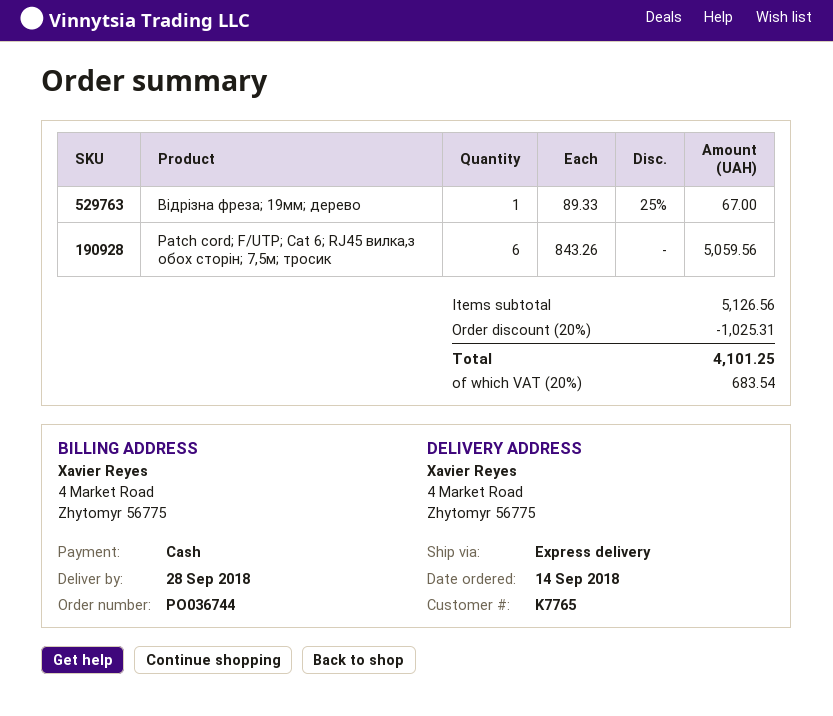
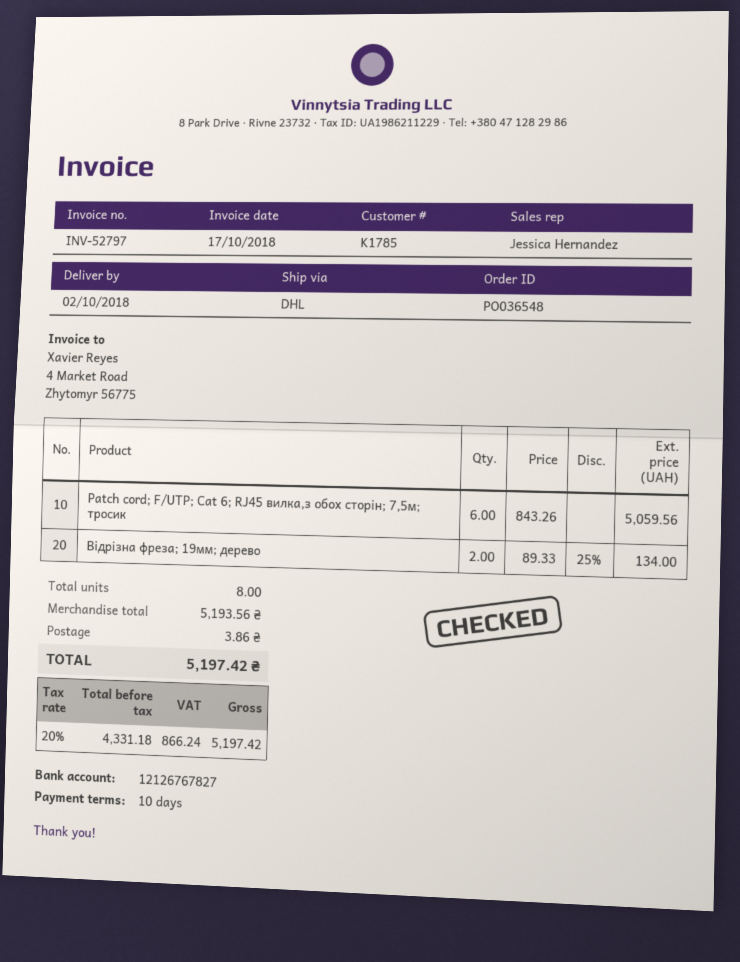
order number: PO036744 -> PO036548
delivery date: 2018-09-28 -> 2018-10-02
customer number: K7765 -> K1785
shipping method: express -> DHL
Відрізна фреза; 19мм; дерево: 1 x 89.33 - 25% = 67.00 -> 2 x 89.33 - 25% = 134.00
subtotal: 5126.56 -> 5193.56
discount: 20% = 1025.31 -> none
shipping: none -> 3.86
tax: 20% = 683.54 -> 20% = 866.24
total: 4101.25 -> 5197.42

